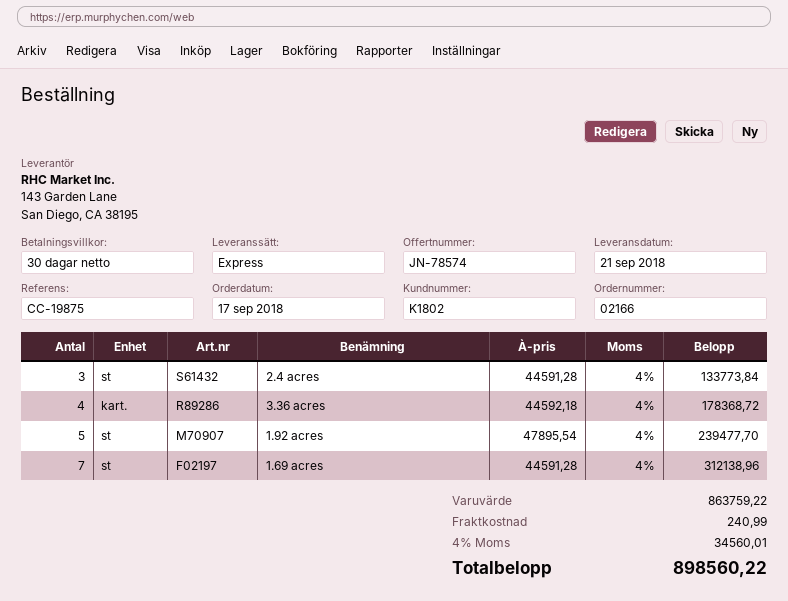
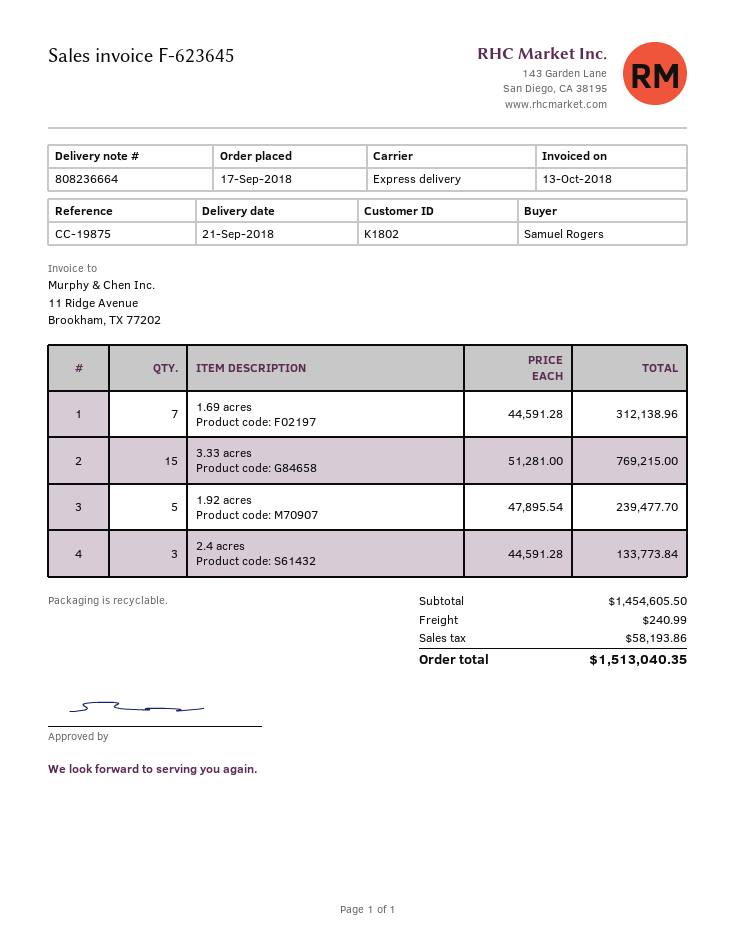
3.36 acres: 4 x 44592.18 = 178368.72 -> none
3.33 acres: none -> 15 x 51281.00 = 769215.00
subtotal: 863759.22 -> 1454605.50
tax: 34560.01 -> 58193.86
total: 898560.22 -> 1513040.35

